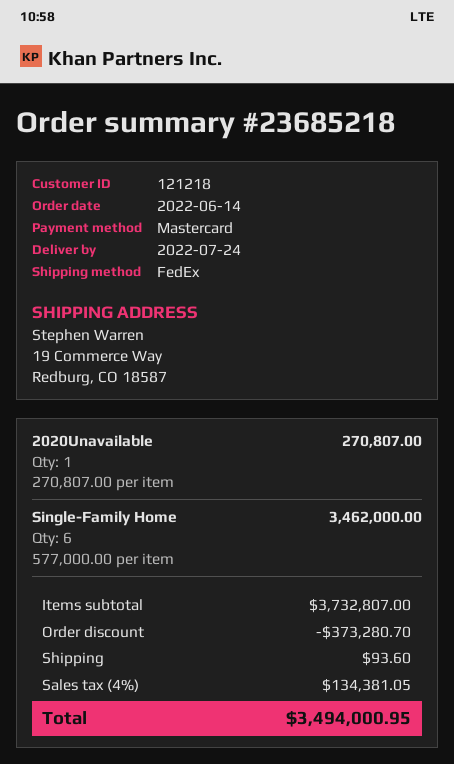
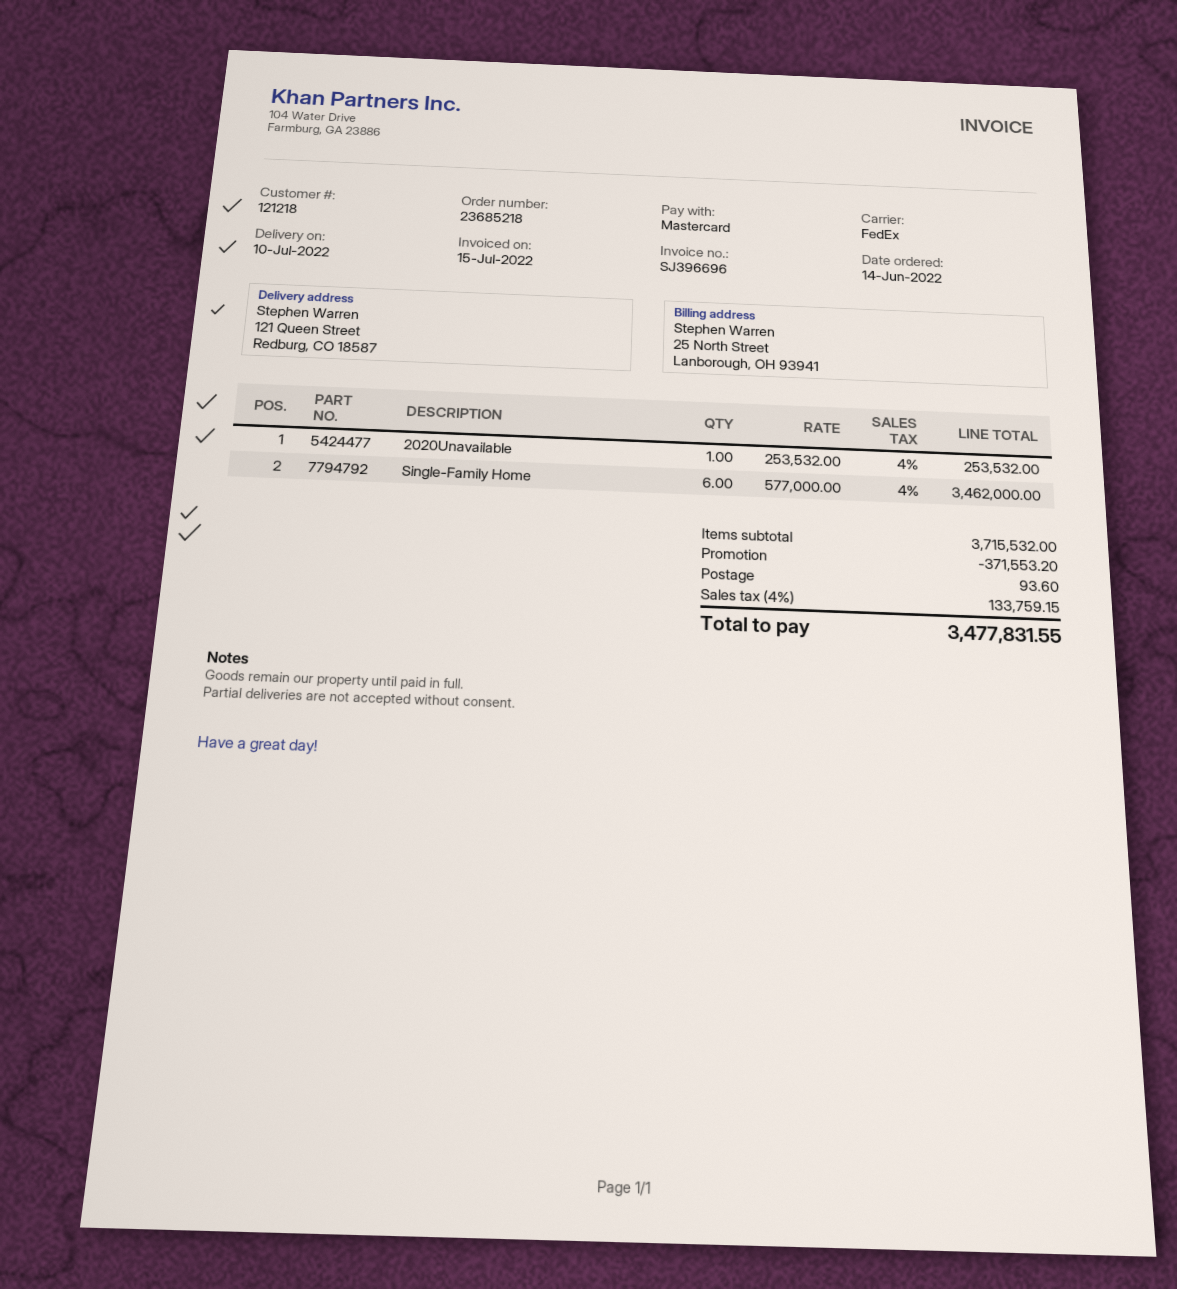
delivery date: 2022-07-24 -> 2022-07-10
ship to: 19 Commerce Way, Redburg, CO 18587 -> 121 Queen Street, Redburg, CO 18587
2020Unavailable: 1 x 270807.00 = 270807.00 -> 1 x 253532.00 = 253532.00
subtotal: 3732807.00 -> 3715532.00
discount: 373280.70 -> 371553.20
tax: 4% = 134381.05 -> 4% = 133759.15
total: 3494000.95 -> 3477831.55

